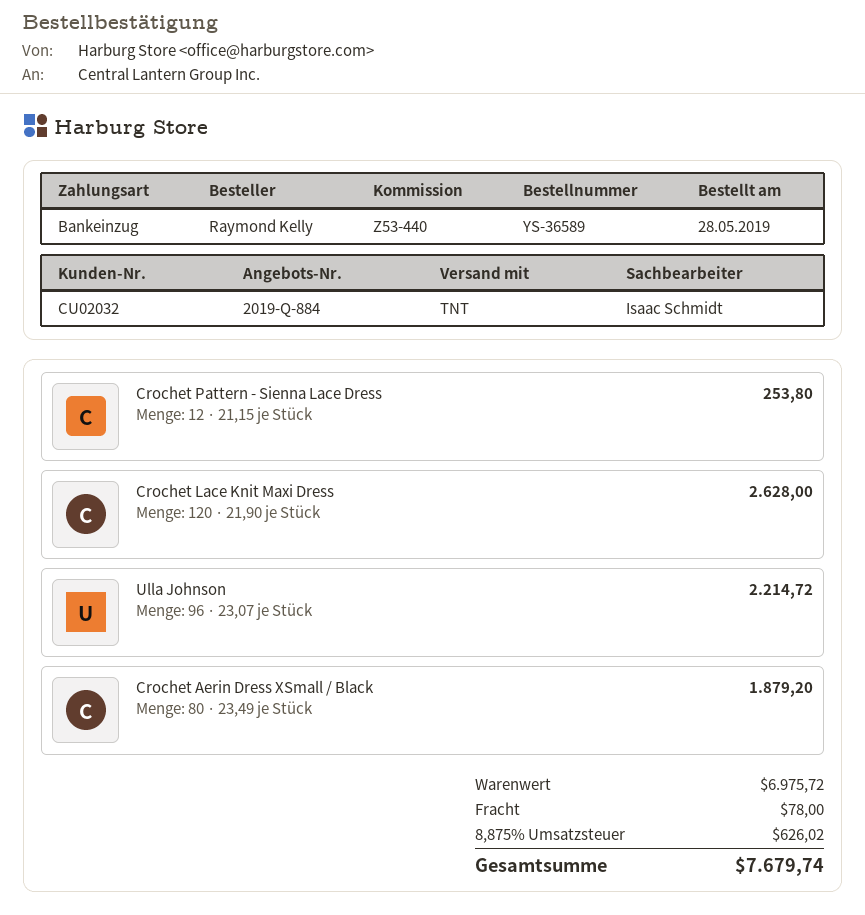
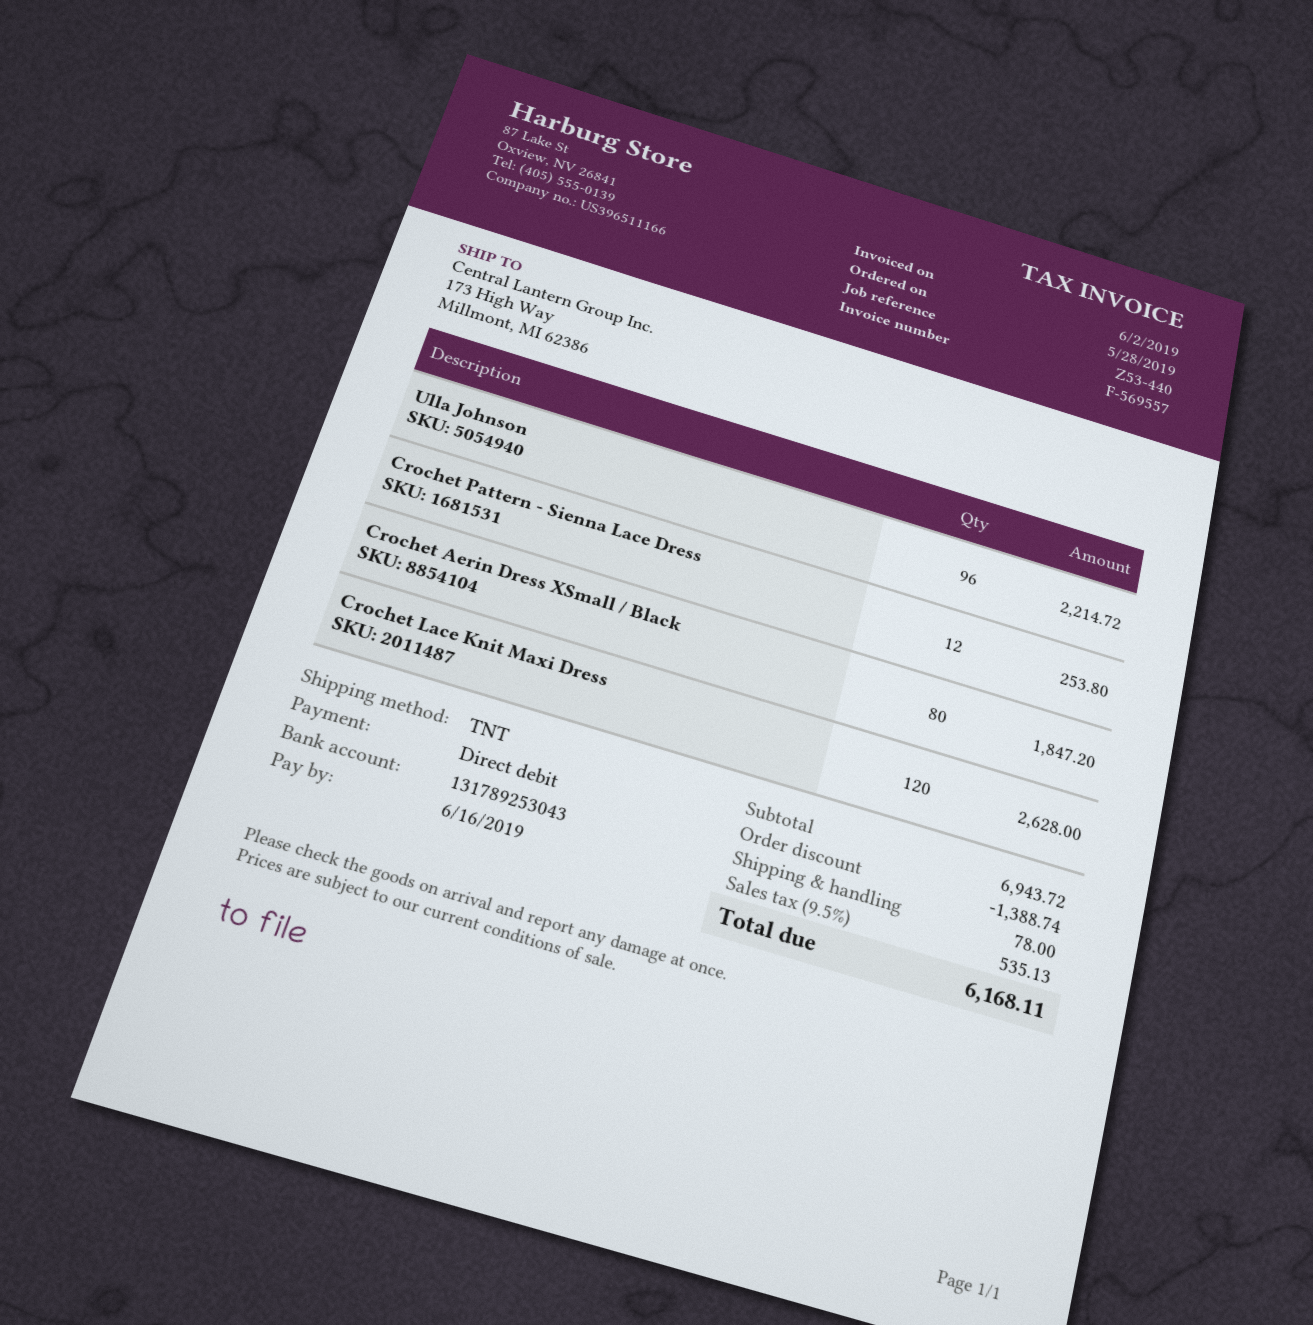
Crochet Aerin Dress XSmall / Black: 80 for 1879.20 -> 80 for 1847.20
subtotal: 6975.72 -> 6943.72
discount: none -> 1388.74
tax: 8.875% = 626.02 -> 9.5% = 535.13
total: 7679.74 -> 6168.11

